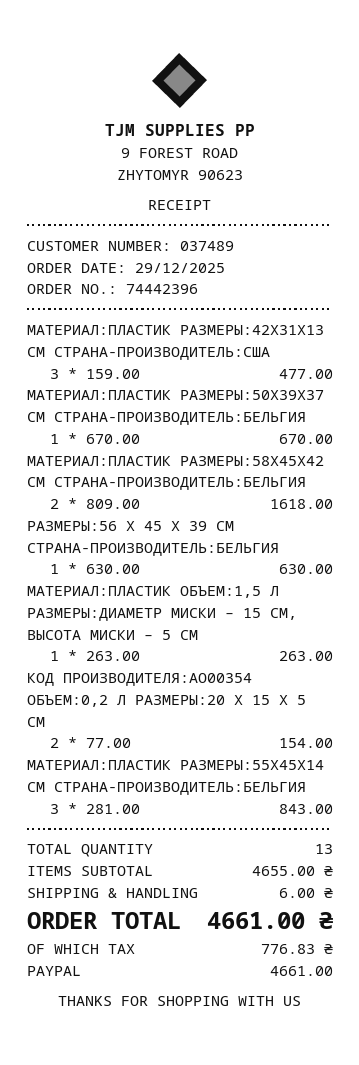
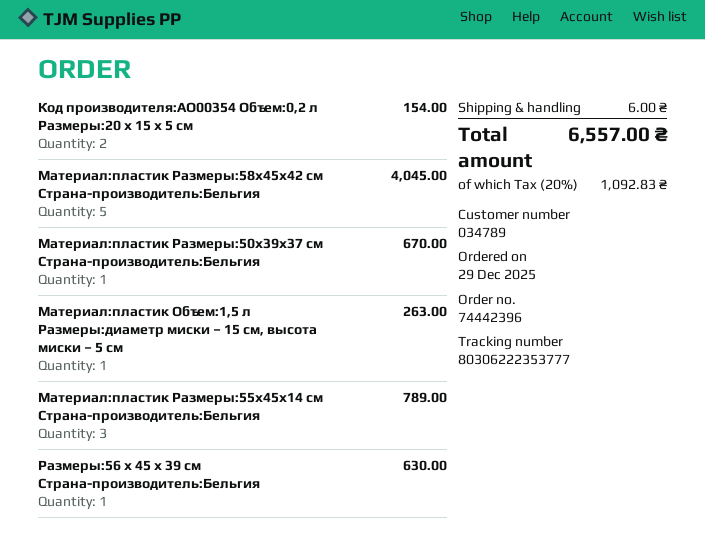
customer number: 037489 -> 034789
МАТЕРИАЛ:ПЛАСТИК РАЗМЕРЫ:42Х31Х13 СМ СТРАНА-ПРОИЗВОДИТЕЛЬ:США: 3 for 477.00 -> none
МАТЕРИАЛ:ПЛАСТИК РАЗМЕРЫ:58Х45Х42 СМ СТРАНА-ПРОИЗВОДИТЕЛЬ:БЕЛЬГИЯ: 2 for 1618.00 -> 5 for 4045.00
МАТЕРИАЛ:ПЛАСТИК РАЗМЕРЫ:55Х45Х14 СМ СТРАНА-ПРОИЗВОДИТЕЛЬ:БЕЛЬГИЯ: 3 for 843.00 -> 3 for 789.00
tax: 776.83 -> 1092.83
total: 4661.00 -> 6557.00

